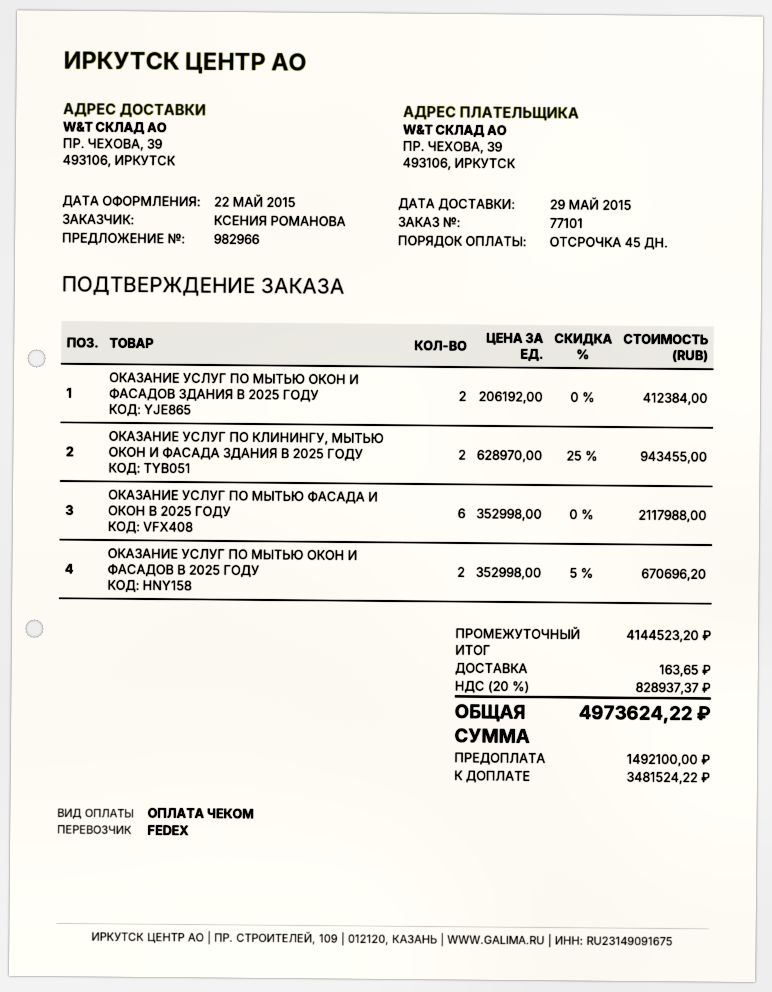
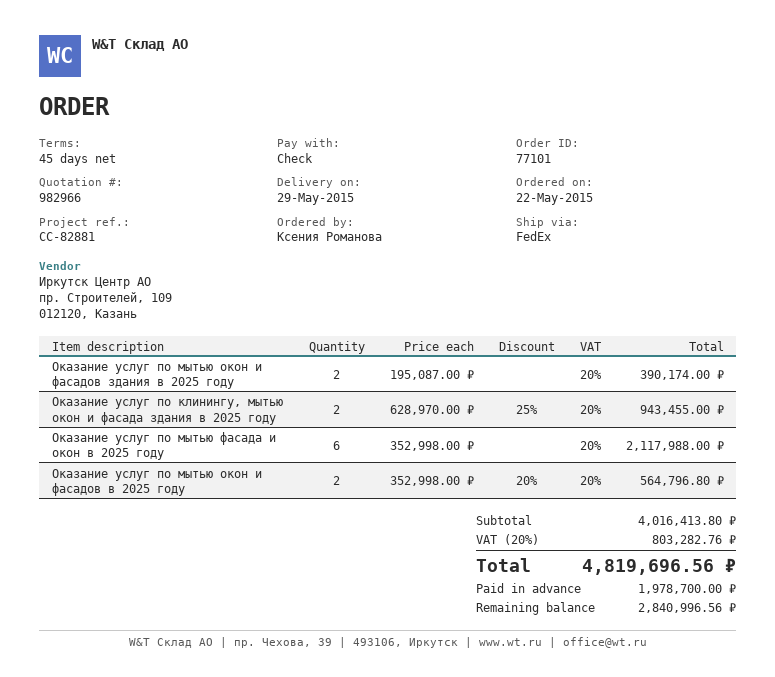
ОКАЗАНИЕ УСЛУГ ПО МЫТЬЮ ОКОН И ФАСАДОВ ЗДАНИЯ В 2025 ГОДУ: 2 x 206192.00 = 412384.00 -> 2 x 195087.00 = 390174.00
ОКАЗАНИЕ УСЛУГ ПО МЫТЬЮ ОКОН И ФАСАДОВ В 2025 ГОДУ: 2 x 352998.00 - 5% = 670696.20 -> 2 x 352998.00 - 20% = 564796.80
subtotal: 4144523.20 -> 4016413.80
shipping: 163.65 -> none
tax: 20% = 828937.37 -> 20% = 803282.76
total: 4973624.22 -> 4819696.56
deposit: 1492100.00 -> 1978700.00
balance: 3481524.22 -> 2840996.56

